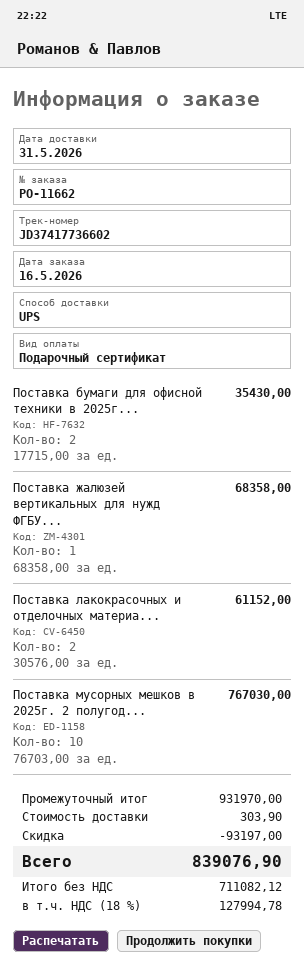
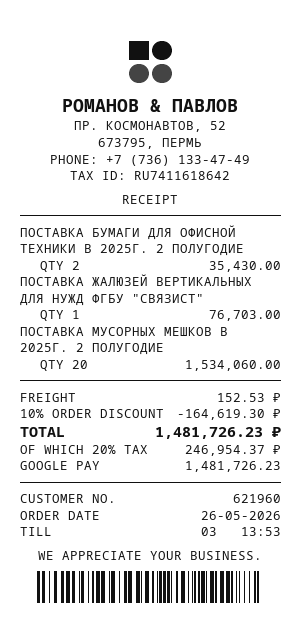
order date: 2026-05-16 -> 2026-05-26
payment method: gift card -> Google Pay
Поставка жалюзей вертикальных для нужд ФГБУ...: 1 for 68358.00 -> 1 for 76703.00
Поставка лакокрасочных и отделочных материа...: 2 for 61152.00 -> none
Поставка мусорных мешков в 2025г. 2 полугод...: 10 for 767030.00 -> 20 for 1534060.00
discount: 93197.00 -> 164619.30
shipping: 303.90 -> 152.53
tax: 18% = 127994.78 -> 20% = 246954.37
total: 839076.90 -> 1481726.23

